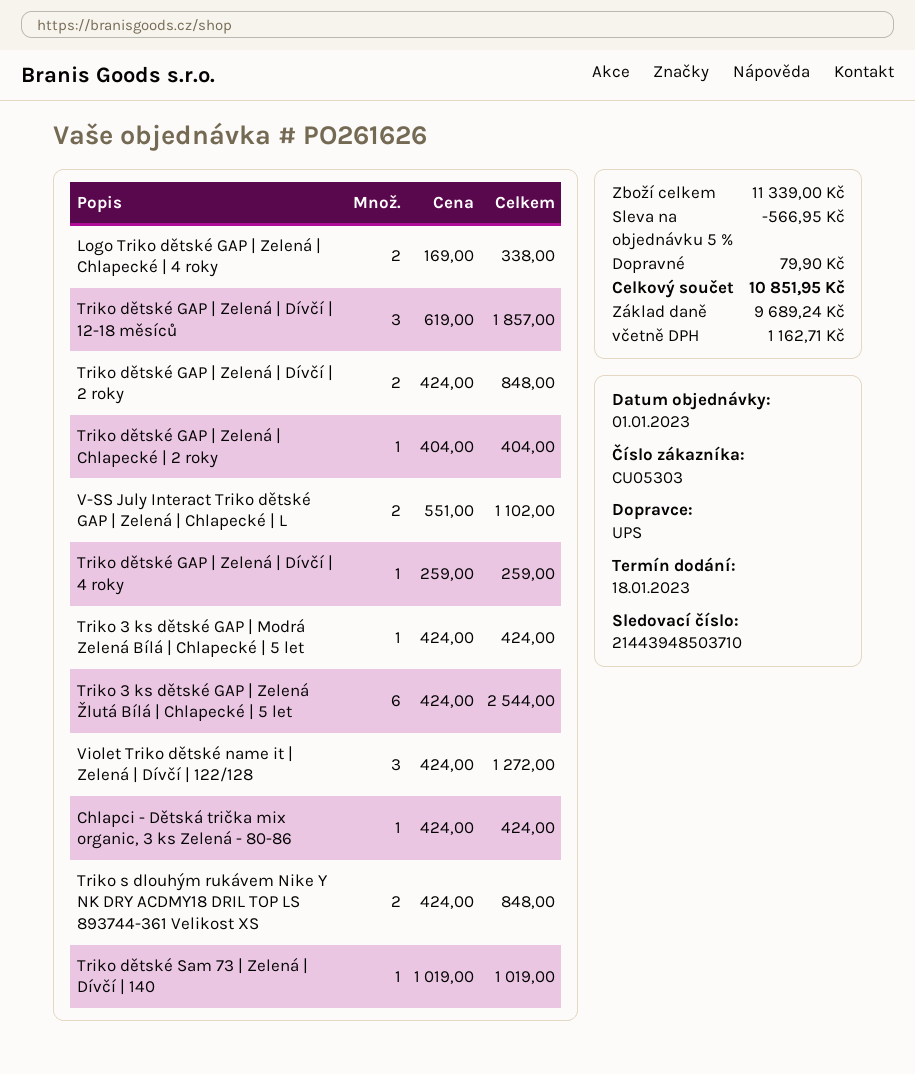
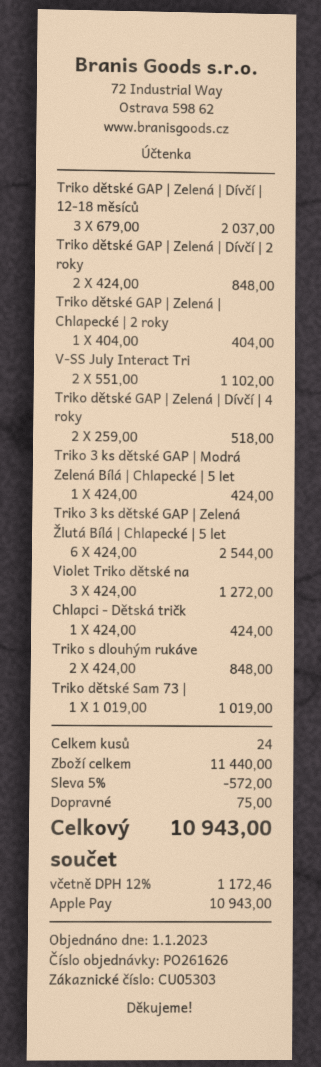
Logo Triko dětské GAP | Zelená | Chlapecké | 4 roky: 2 x 169.00 = 338.00 -> none
Triko dětské GAP | Zelená | Dívčí | 12-18 měsíců: 3 x 619.00 = 1857.00 -> 3 x 679.00 = 2037.00
Triko dětské GAP | Zelená | Dívčí | 4 roky: 1 x 259.00 = 259.00 -> 2 x 259.00 = 518.00
subtotal: 11339.00 -> 11440.00
discount: 5% = 566.95 -> 5% = 572.00
shipping: 79.90 -> 75.00
tax: 1162.71 -> 1172.46
total: 10851.95 -> 10943.00

